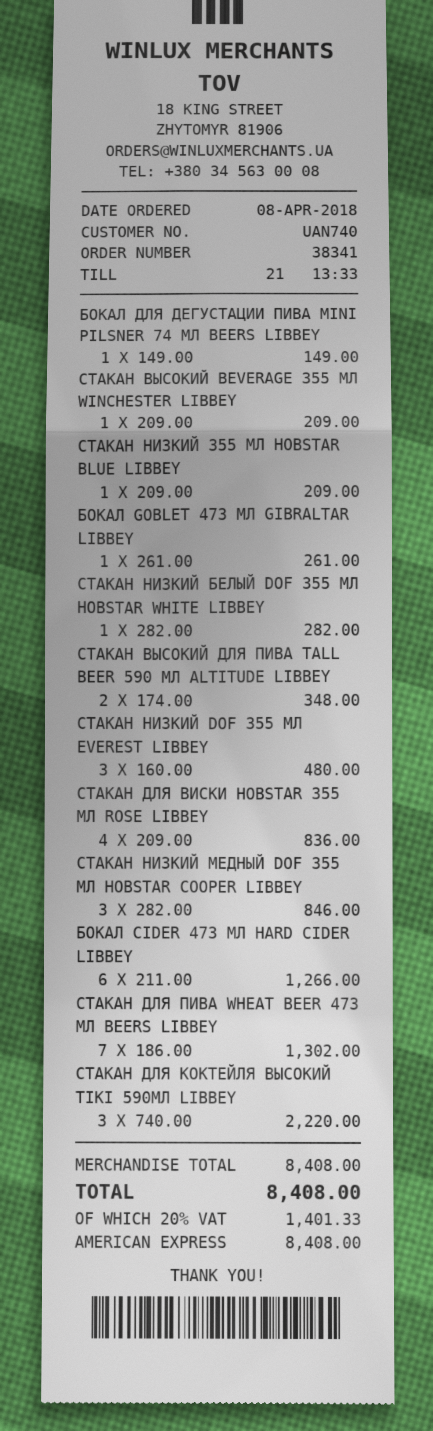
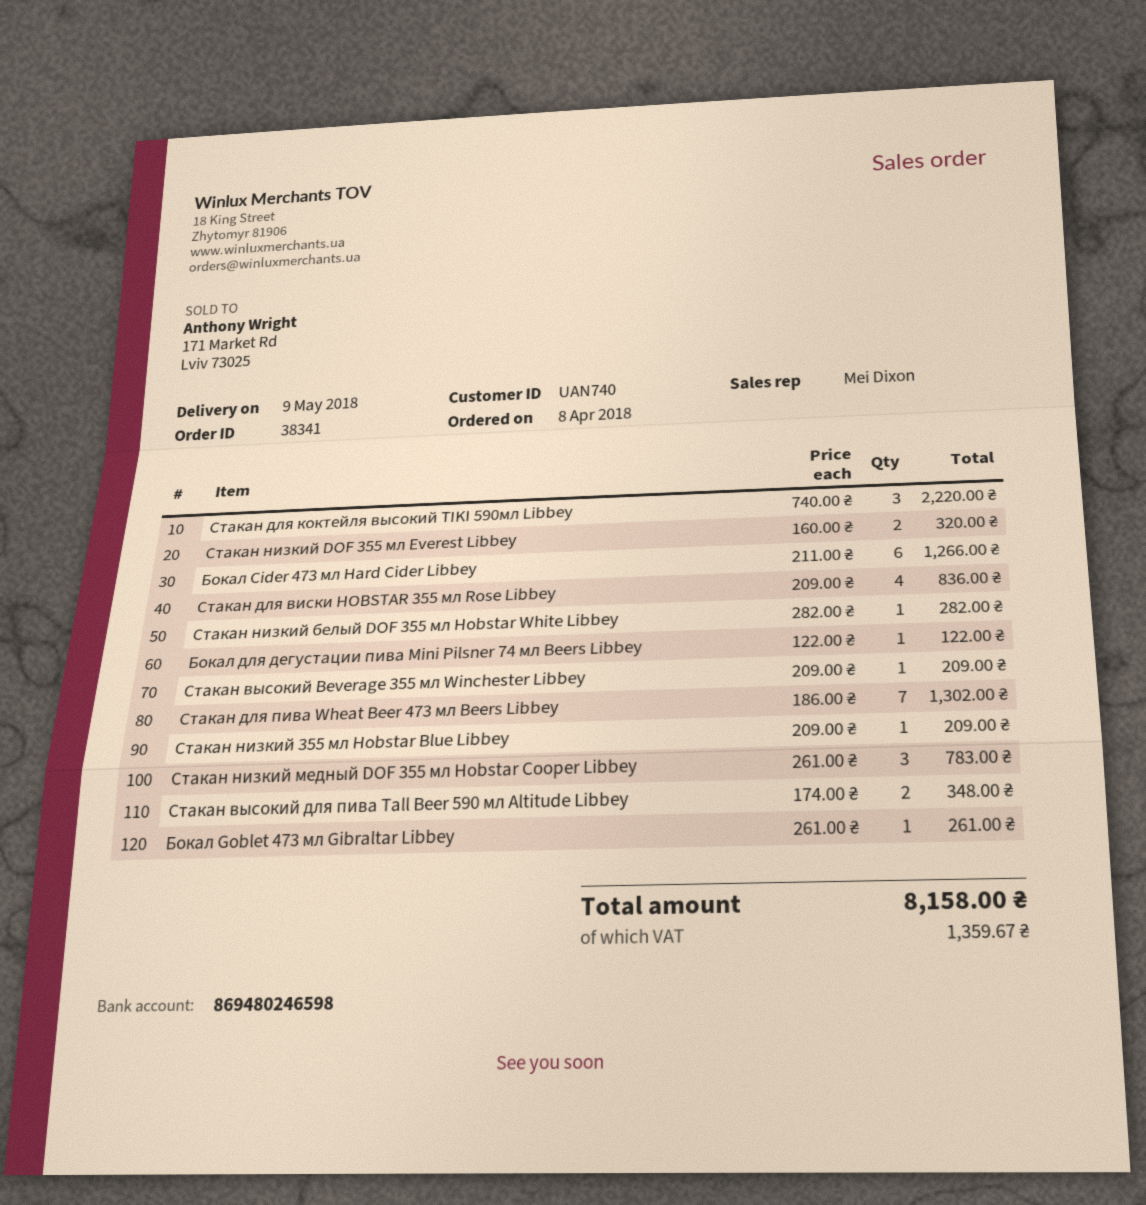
БОКАЛ ДЛЯ ДЕГУСТАЦИИ ПИВА MINI PILSNER 74 МЛ BEERS LIBBEY: 1 x 149.00 = 149.00 -> 1 x 122.00 = 122.00
СТАКАН НИЗКИЙ DOF 355 МЛ EVEREST LIBBEY: 3 x 160.00 = 480.00 -> 2 x 160.00 = 320.00
СТАКАН НИЗКИЙ МЕДНЫЙ DOF 355 МЛ HOBSTAR COOPER LIBBEY: 3 x 282.00 = 846.00 -> 3 x 261.00 = 783.00
tax: 1401.33 -> 1359.67
total: 8408.00 -> 8158.00

